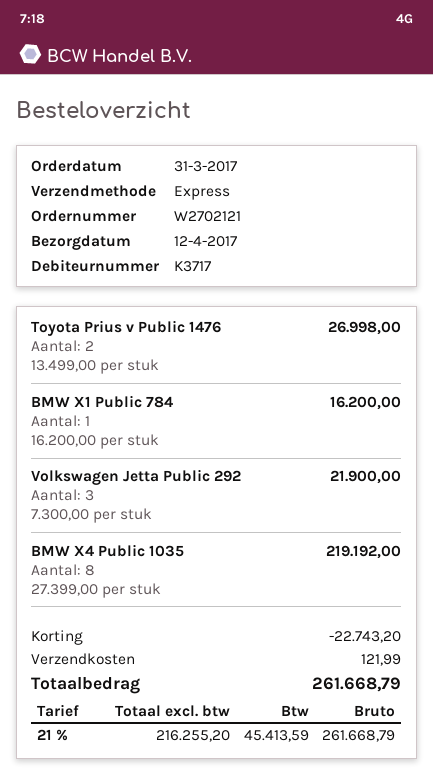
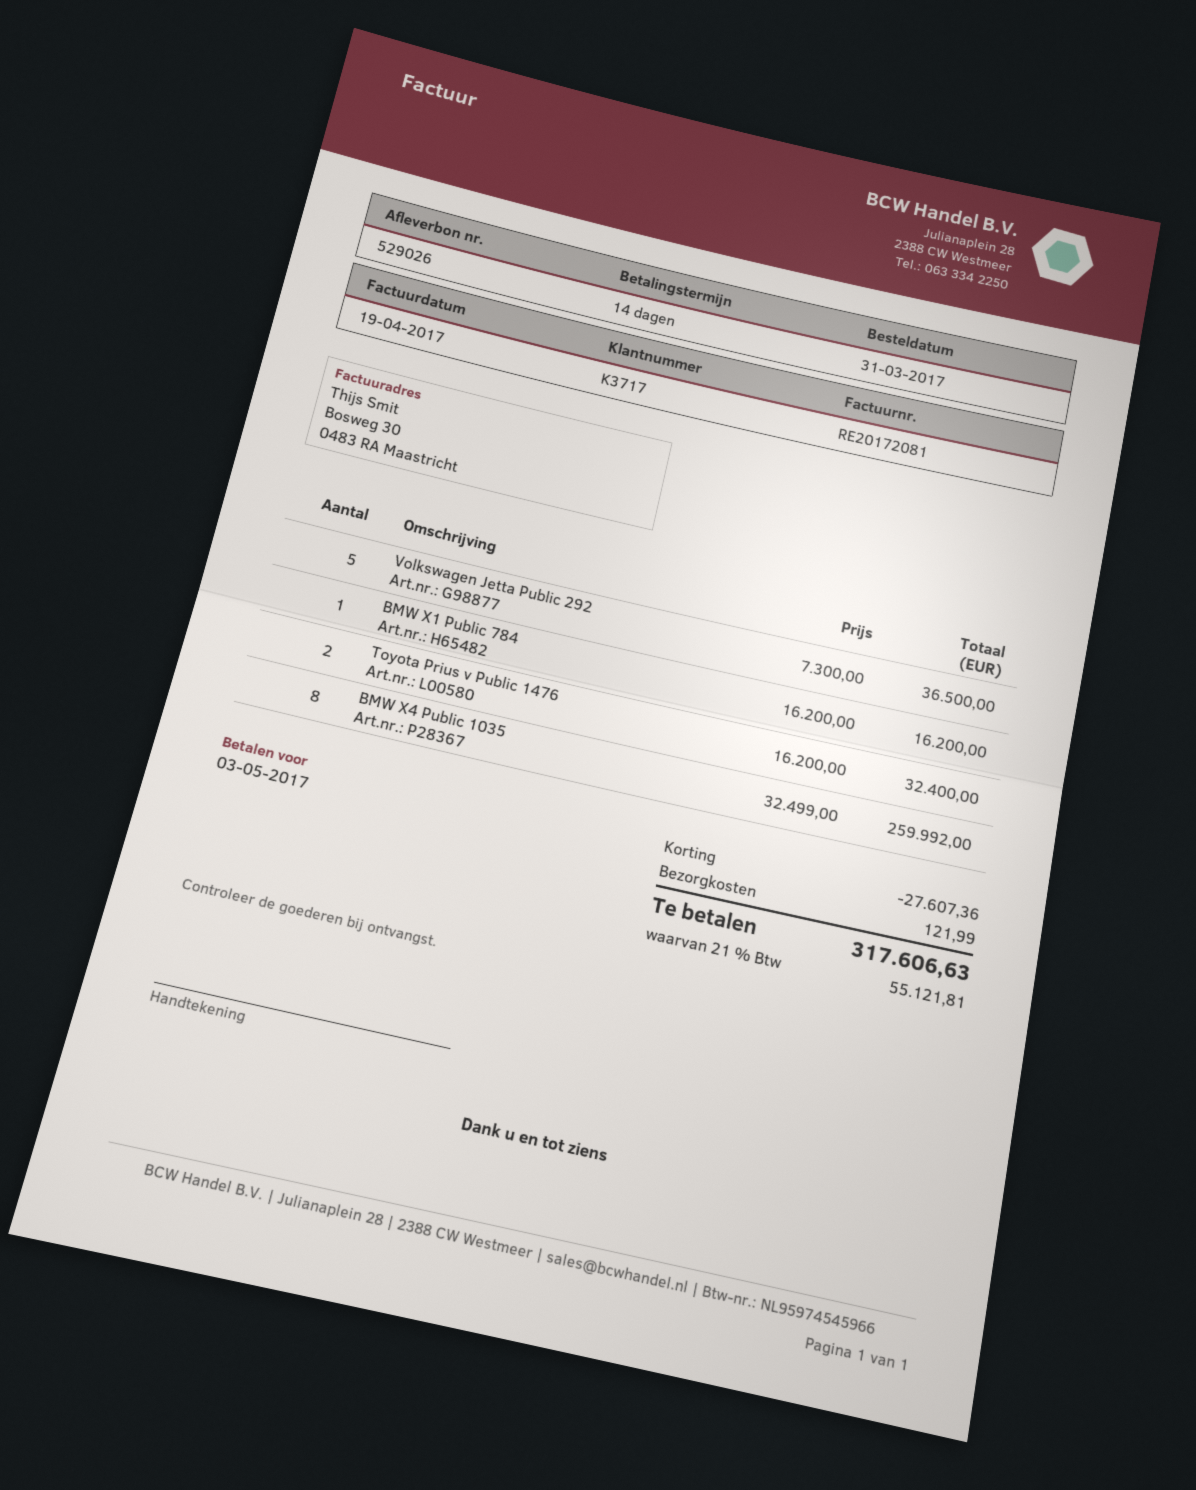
Toyota Prius v Public 1476: 2 x 13499.00 = 26998.00 -> 2 x 16200.00 = 32400.00
Volkswagen Jetta Public 292: 3 x 7300.00 = 21900.00 -> 5 x 7300.00 = 36500.00
BMW X4 Public 1035: 8 x 27399.00 = 219192.00 -> 8 x 32499.00 = 259992.00
discount: 22743.20 -> 27607.36
tax: 21% = 45413.59 -> 21% = 55121.81
total: 261668.79 -> 317606.63

